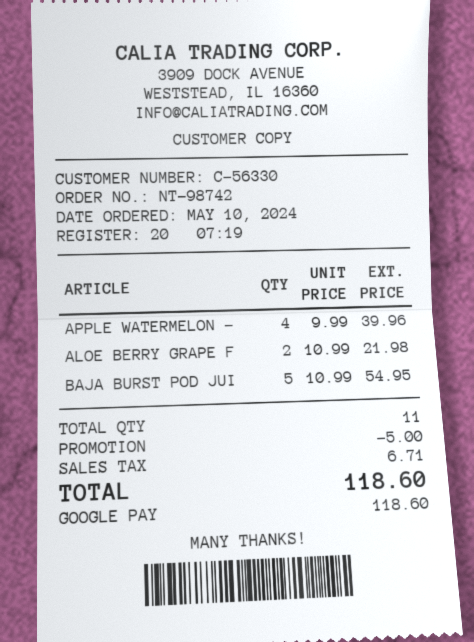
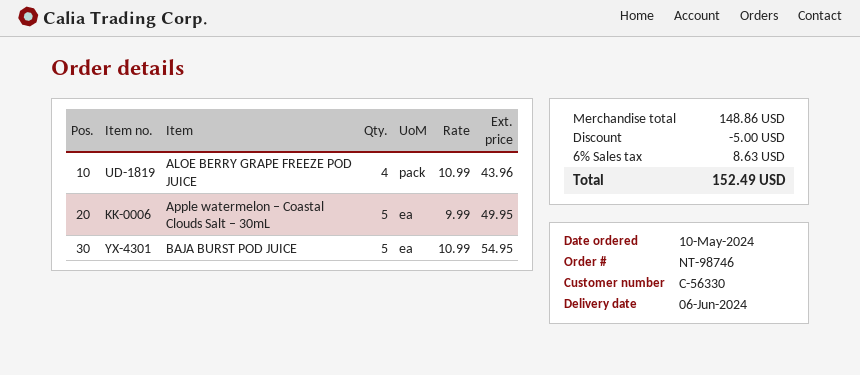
order number: NT-98742 -> NT-98746
APPLE WATERMELON –: 4 x 9.99 = 39.96 -> 5 x 9.99 = 49.95
ALOE BERRY GRAPE F: 2 x 10.99 = 21.98 -> 4 x 10.99 = 43.96
tax: 6.71 -> 8.63
total: 118.60 -> 152.49

